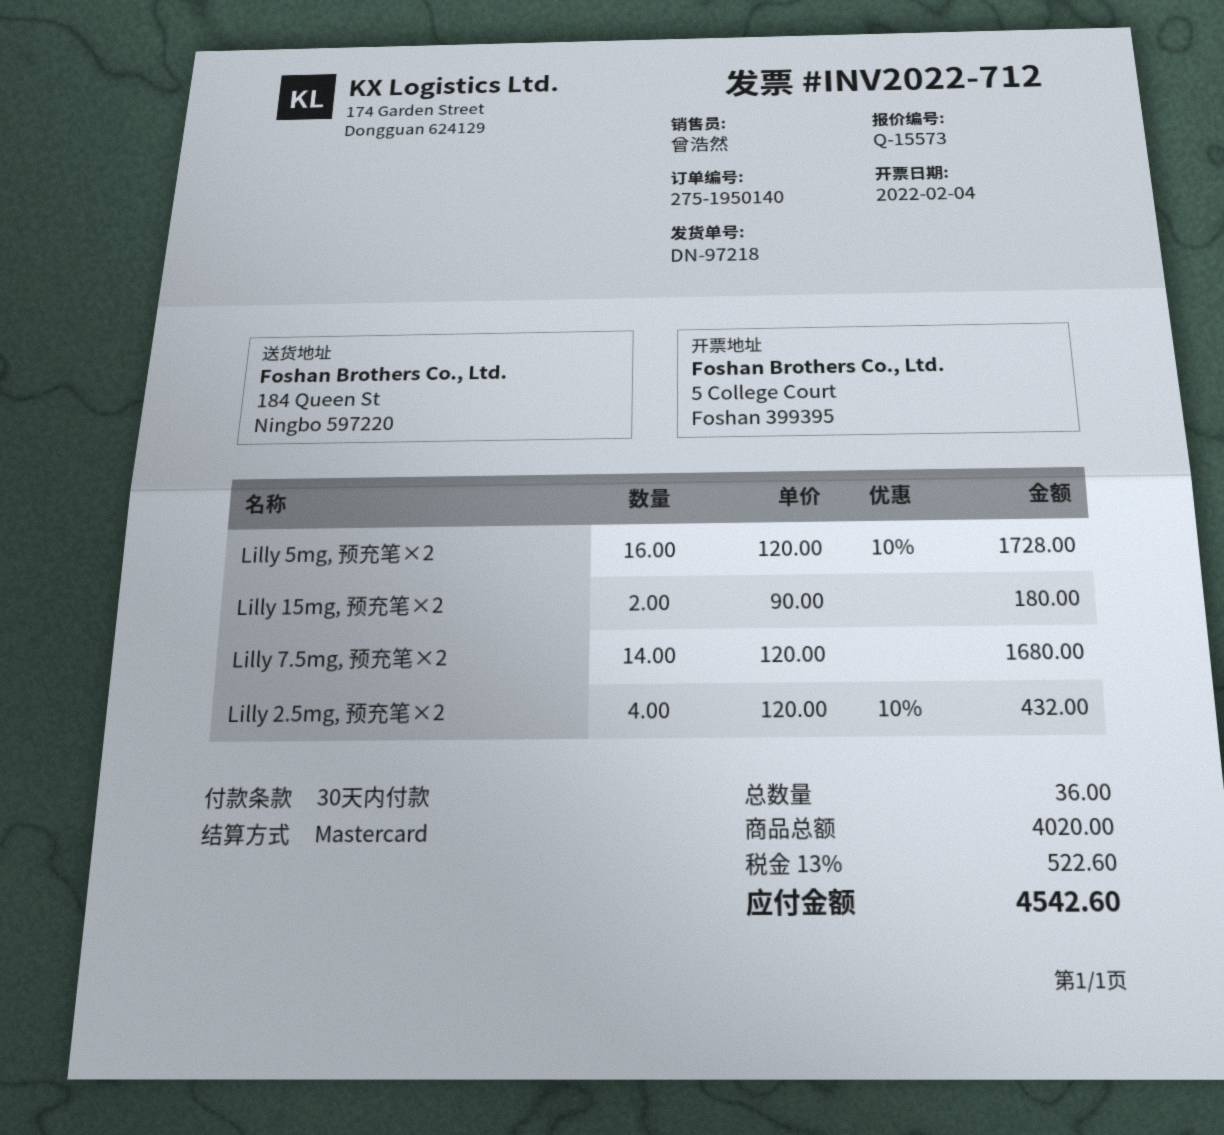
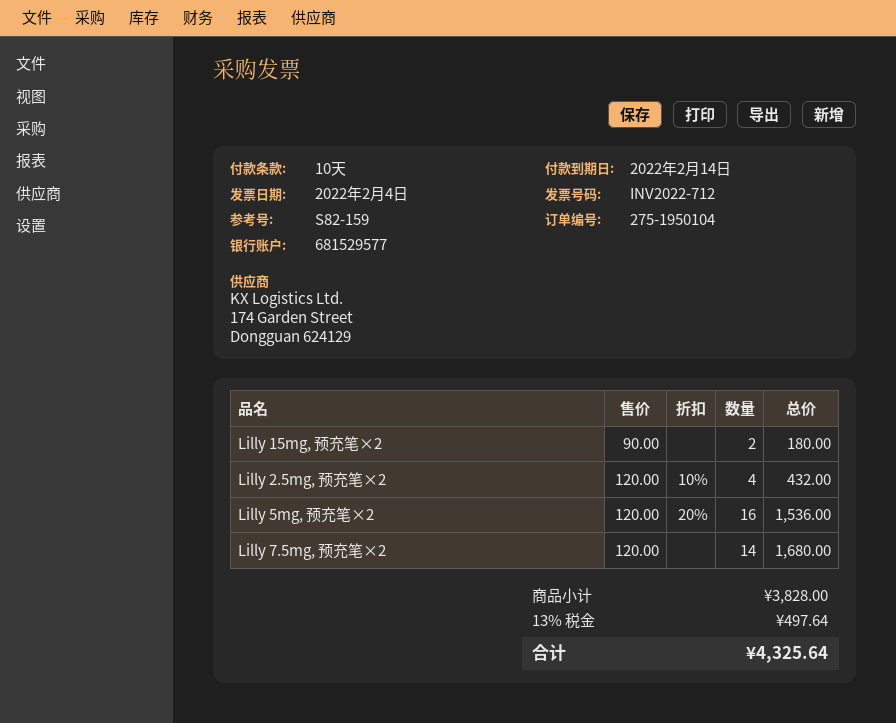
order number: 275-1950140 -> 275-1950104
payment terms: 30 days -> 10 days
Lilly 5mg, 预充笔×2: 16 x 120.00 - 10% = 1728.00 -> 16 x 120.00 - 20% = 1536.00
subtotal: 4020.00 -> 3828.00
tax: 13% = 522.60 -> 13% = 497.64
total: 4542.60 -> 4325.64

